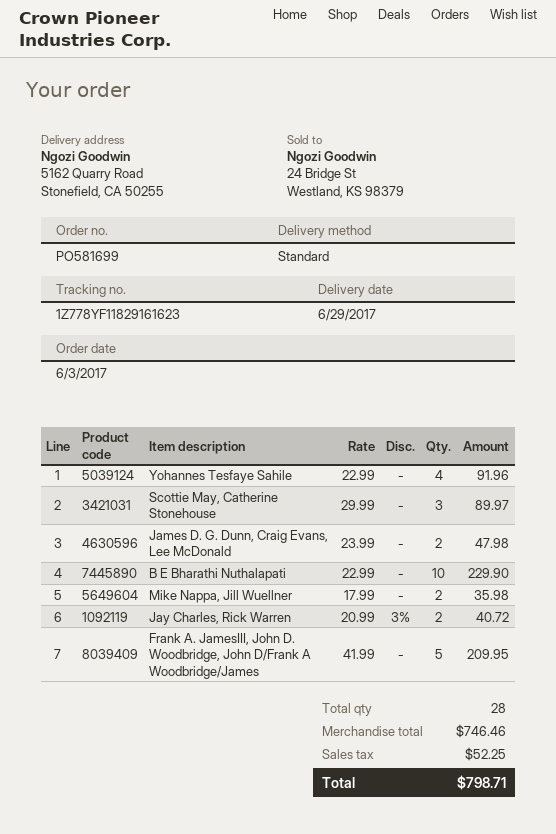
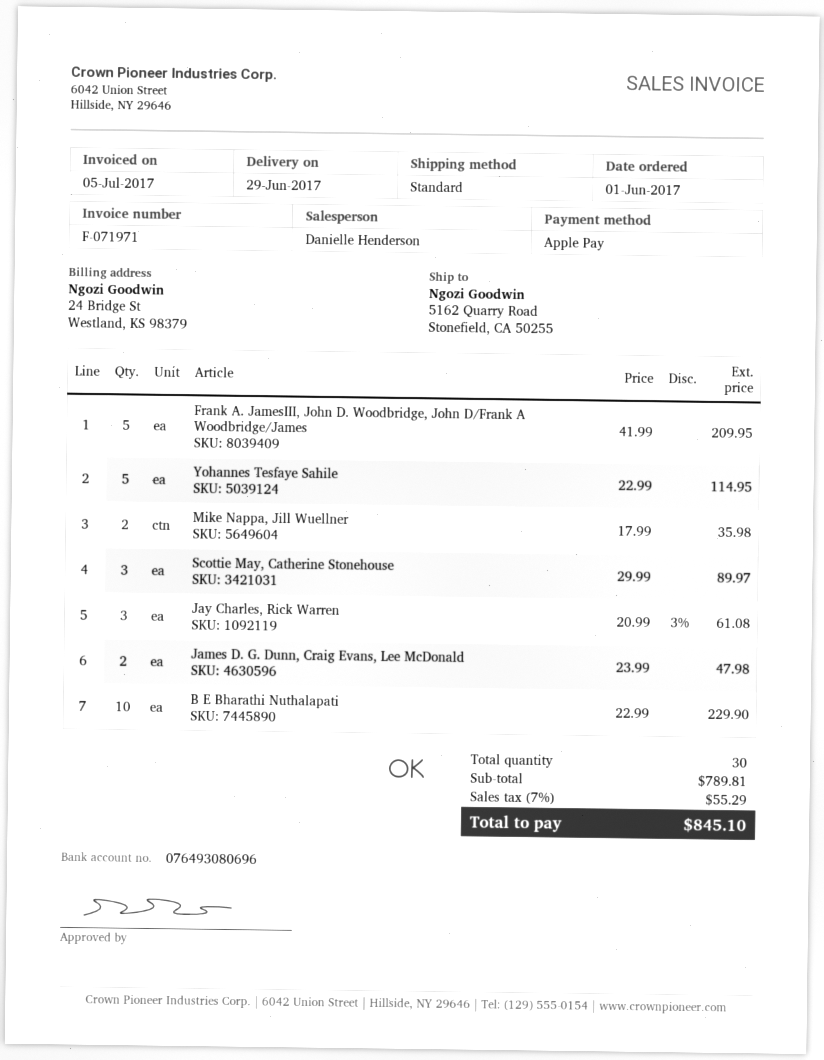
order date: 2017-06-03 -> 2017-06-01
Yohannes Tesfaye Sahile: 4 x 22.99 = 91.96 -> 5 x 22.99 = 114.95
Jay Charles, Rick Warren: 2 x 20.99 - 3% = 40.72 -> 3 x 20.99 - 3% = 61.08
total quantity: 28 -> 30
subtotal: 746.46 -> 789.81
tax: 52.25 -> 55.29
total: 798.71 -> 845.10

